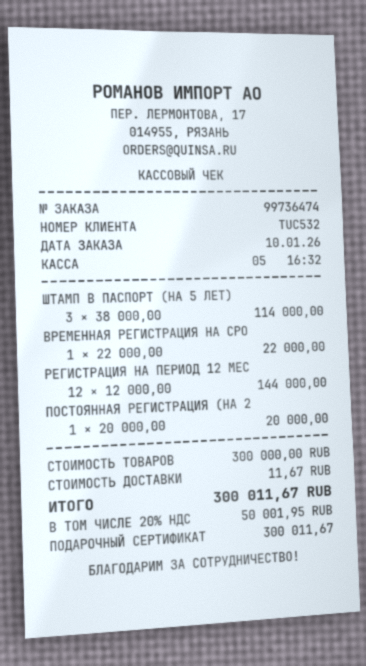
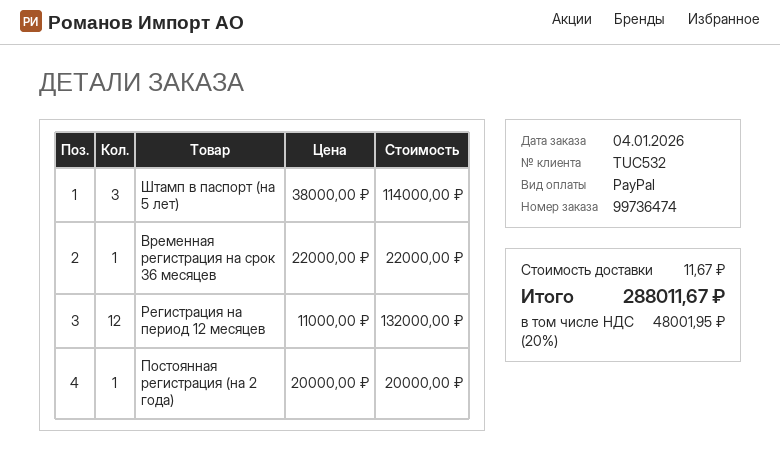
order date: 2026-01-10 -> 2026-01-04
payment method: gift card -> PayPal
РЕГИСТРАЦИЯ НА ПЕРИОД 12 МЕС: 12 x 12000.00 = 144000.00 -> 12 x 11000.00 = 132000.00
tax: 20% = 50001.95 -> 20% = 48001.95
total: 300011.67 -> 288011.67

